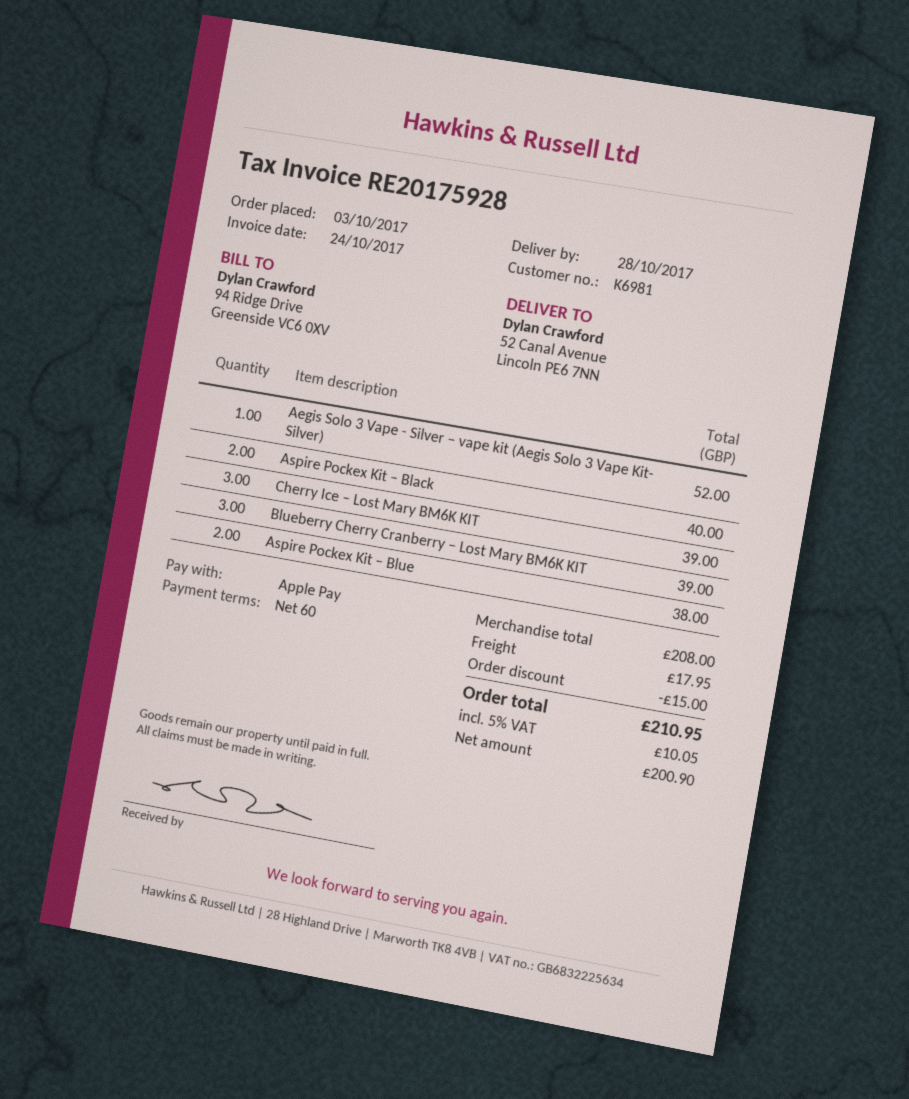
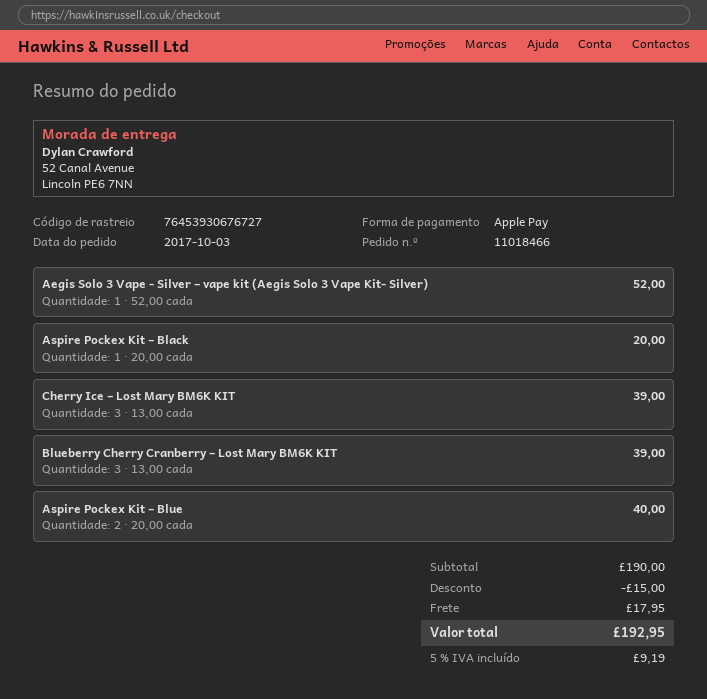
Aspire Pockex Kit – Black: 2 for 40.00 -> 1 for 20.00
Aspire Pockex Kit – Blue: 2 for 38.00 -> 2 for 40.00
subtotal: 208.00 -> 190.00
tax: 5% = 10.05 -> 5% = 9.19
total: 210.95 -> 192.95

